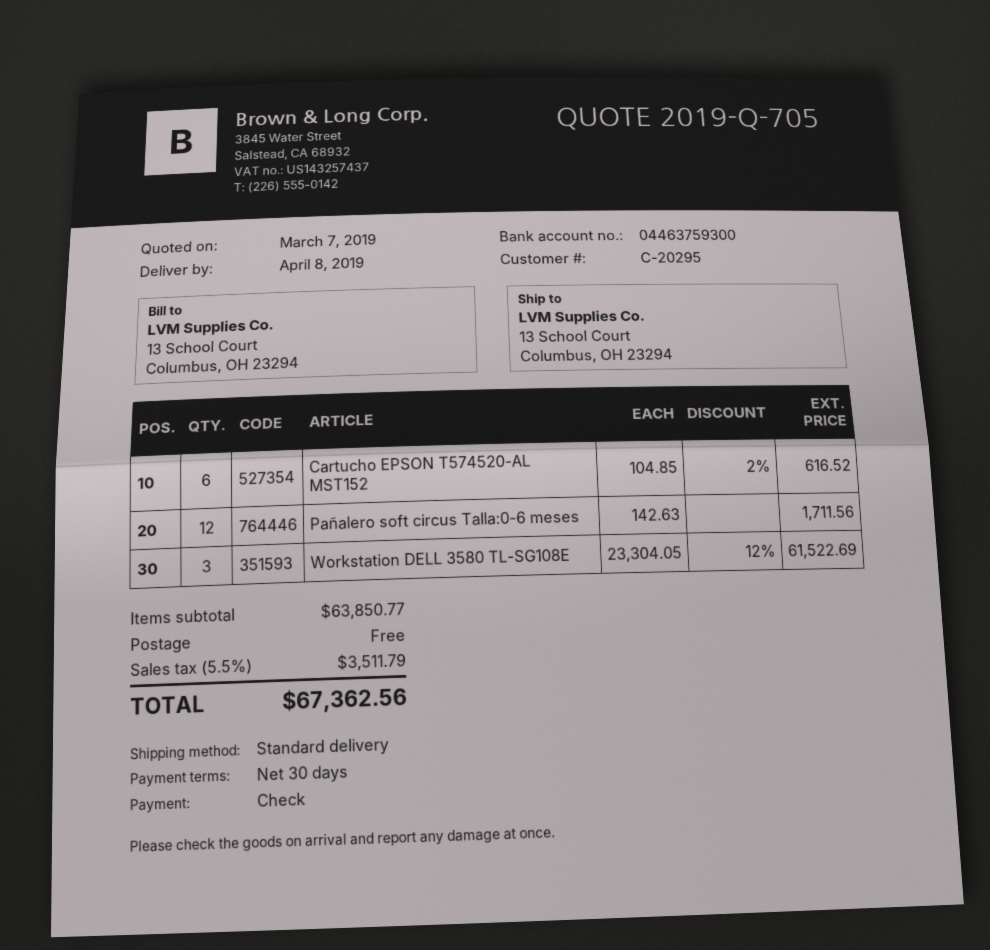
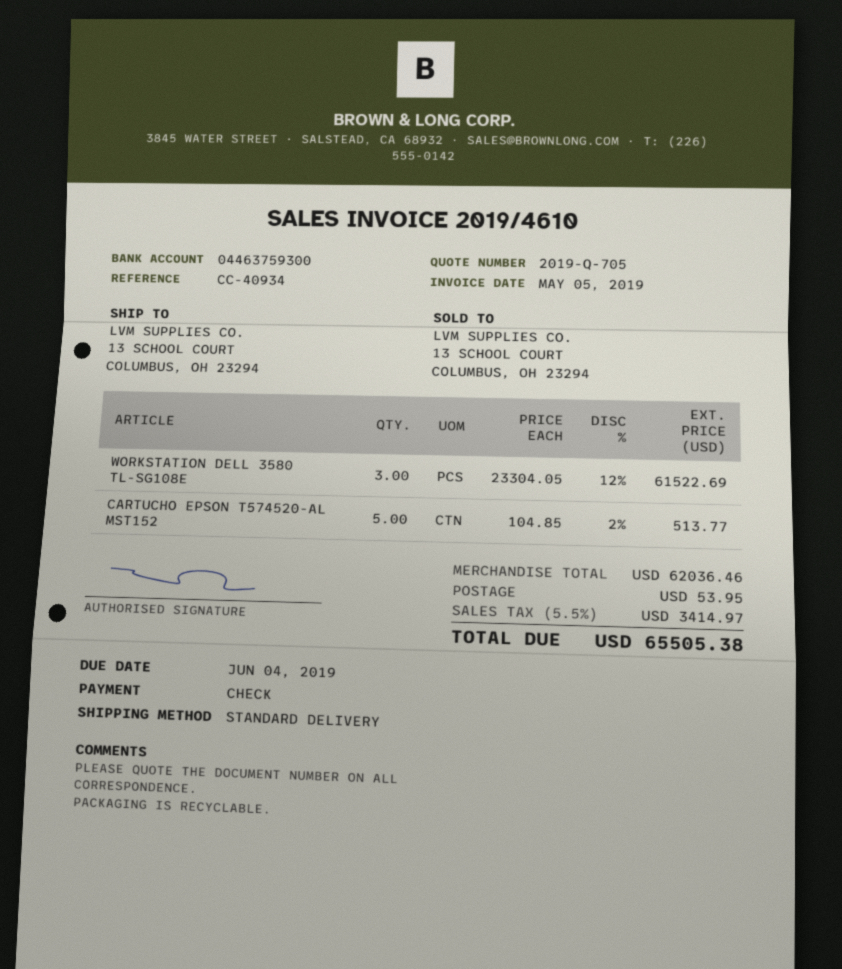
Cartucho EPSON T574520-AL MST152: 6 x 104.85 - 2% = 616.52 -> 5 x 104.85 - 2% = 513.77
Pañalero soft circus Talla:0-6 meses: 12 x 142.63 = 1711.56 -> none
subtotal: 63850.77 -> 62036.46
shipping: 0.00 -> 53.95
tax: 5.5% = 3511.79 -> 5.5% = 3414.97
total: 67362.56 -> 65505.38

